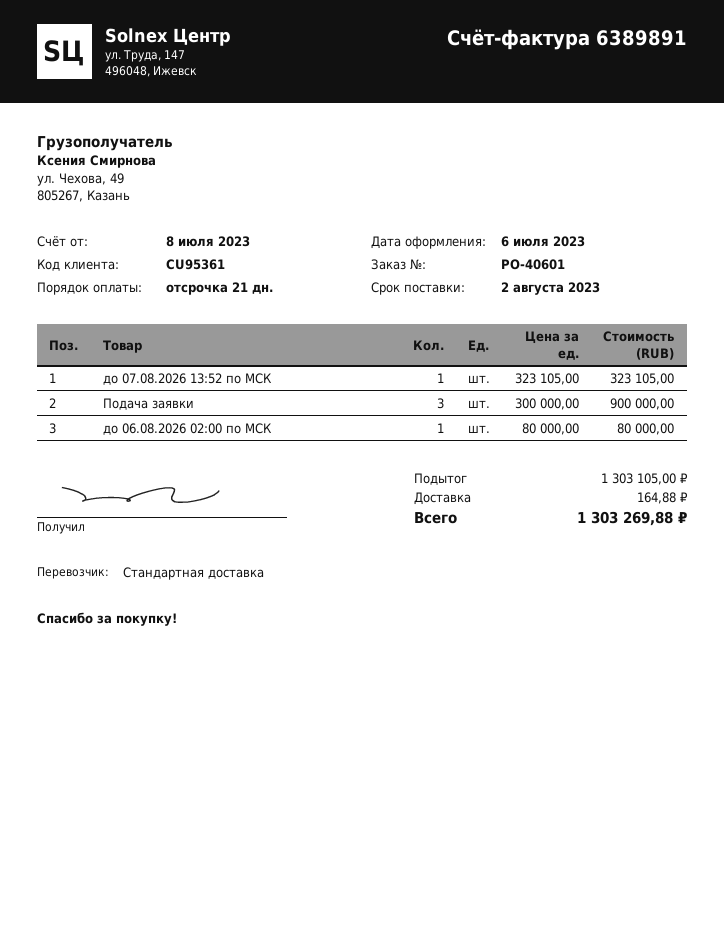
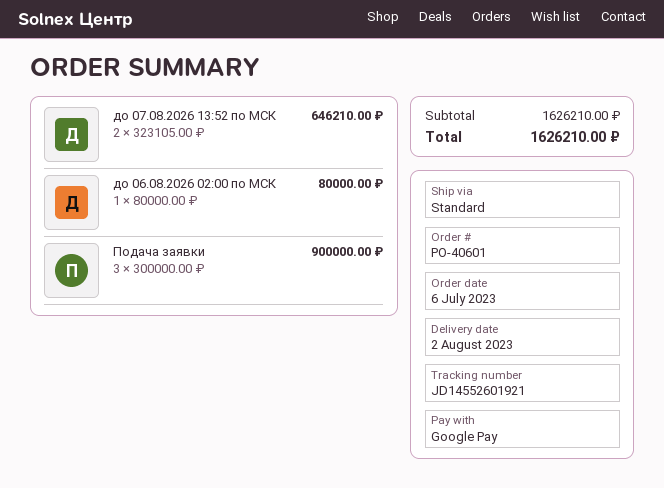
до 07.08.2026 13:52 по МСК: 1 x 323105.00 = 323105.00 -> 2 x 323105.00 = 646210.00
subtotal: 1303105.00 -> 1626210.00
shipping: 164.88 -> none
total: 1303269.88 -> 1626210.00

